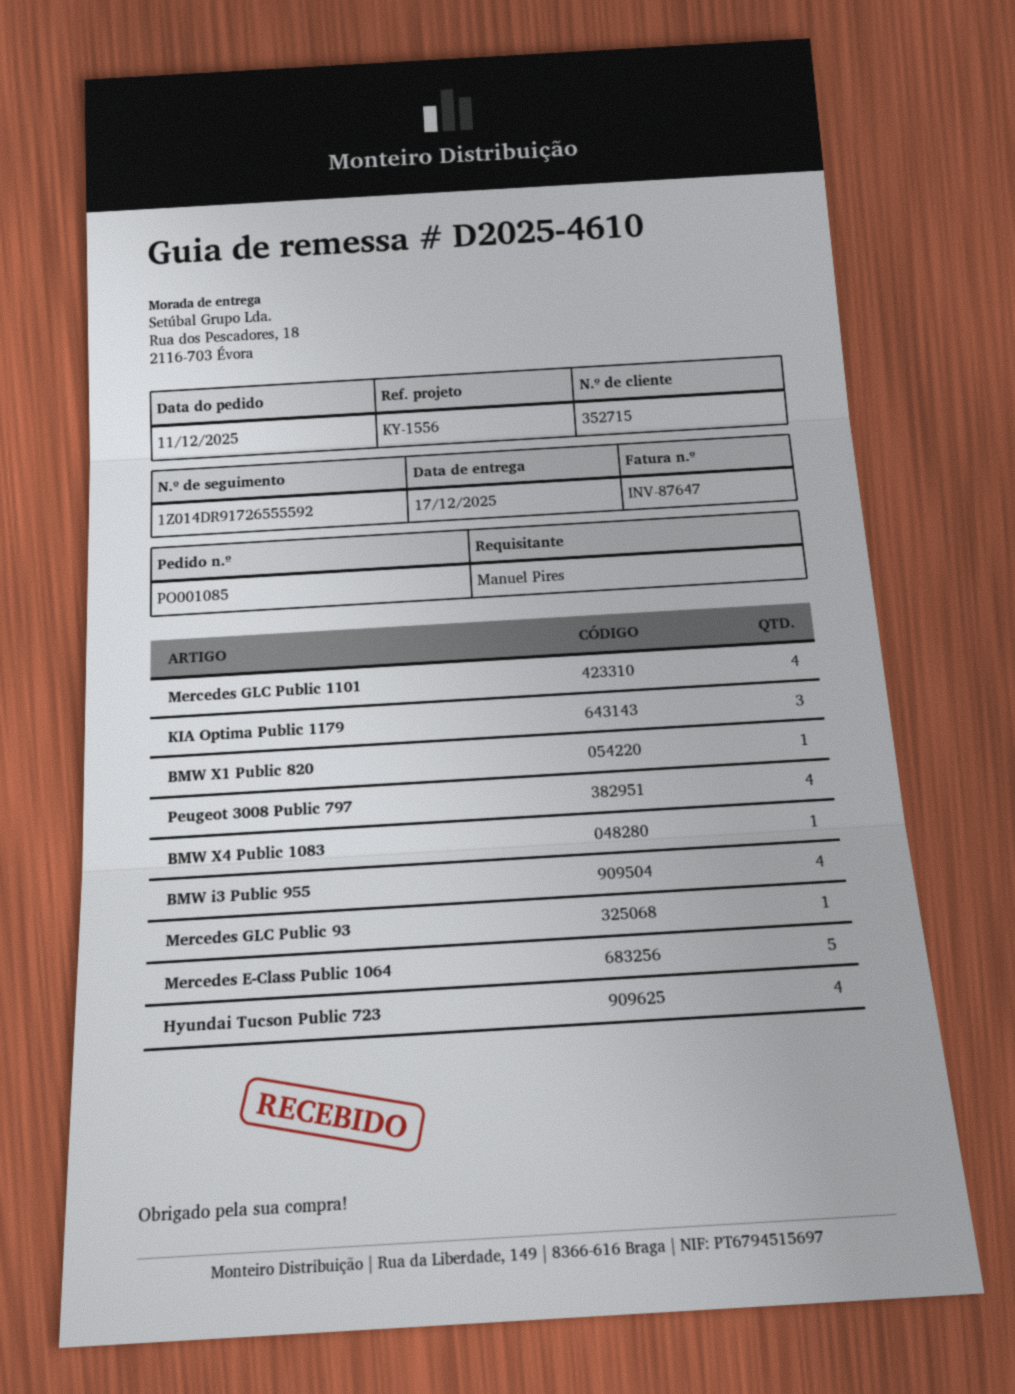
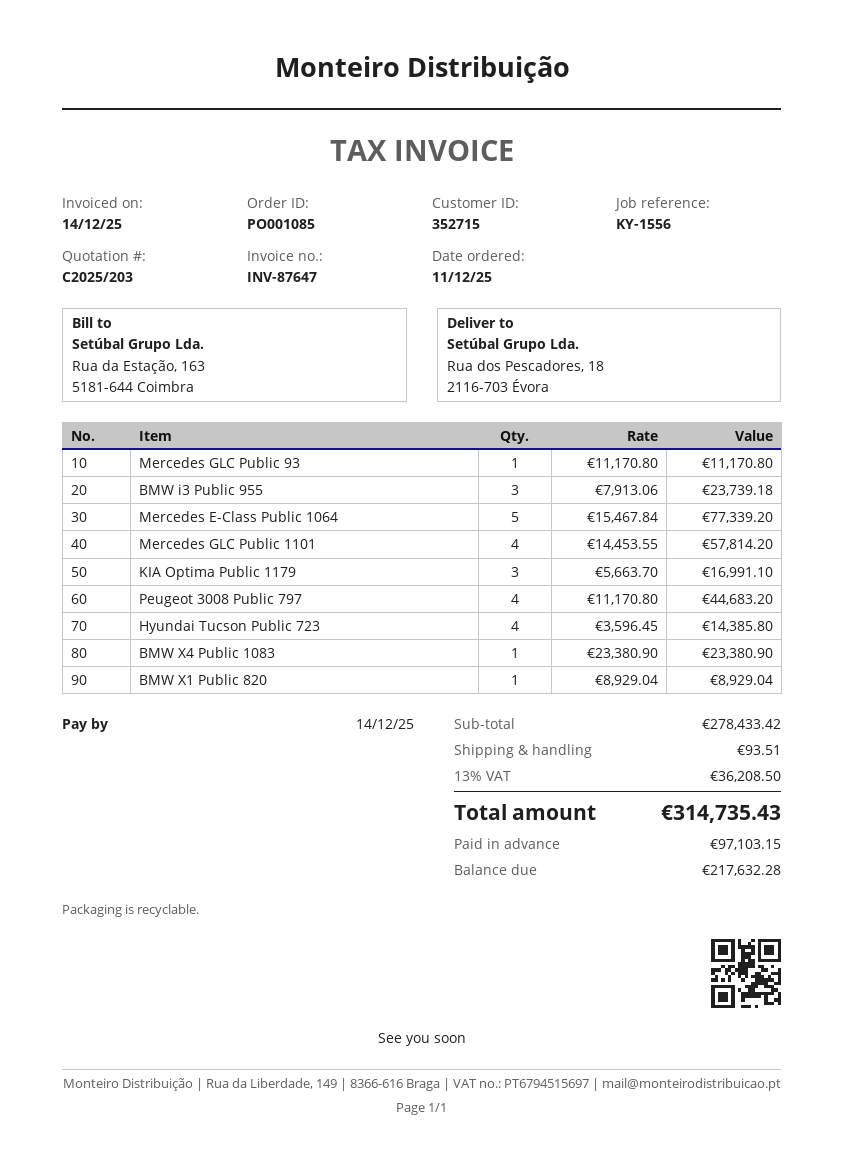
BMW i3 Public 955: 4 -> 3

